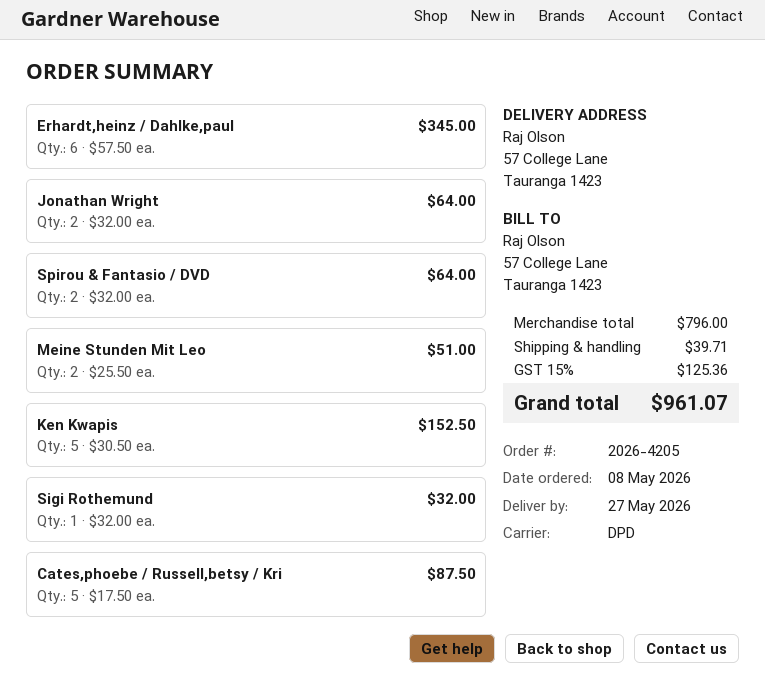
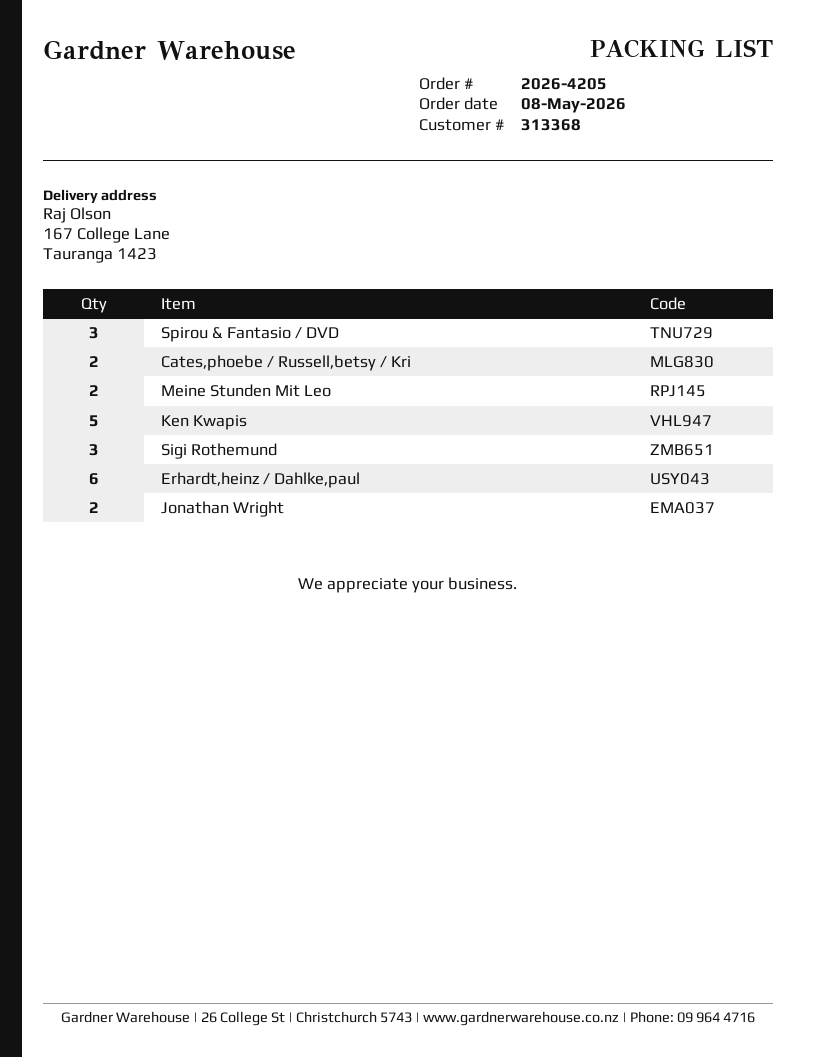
ship to: 57 College Lane, Tauranga 1423 -> 167 College Lane, Tauranga 1423
Spirou & Fantasio / DVD: 2 -> 3
Sigi Rothemund: 1 -> 3
Cates,phoebe / Russell,betsy / Kri: 5 -> 2

